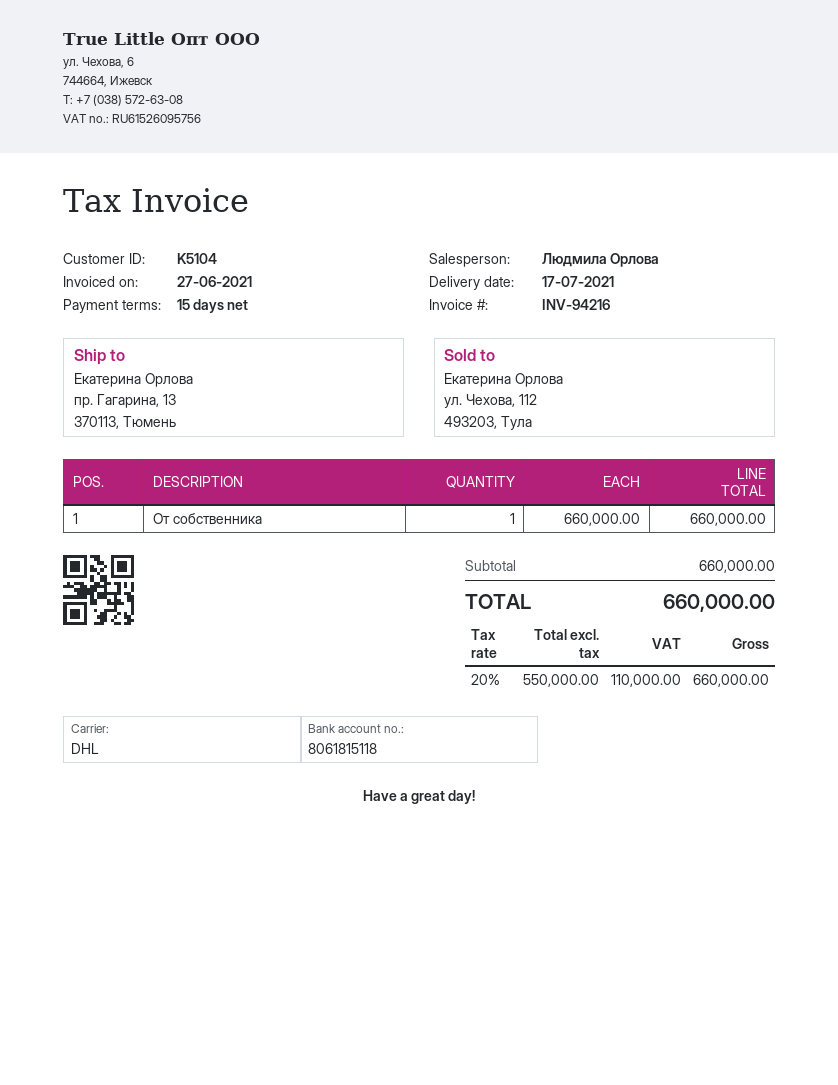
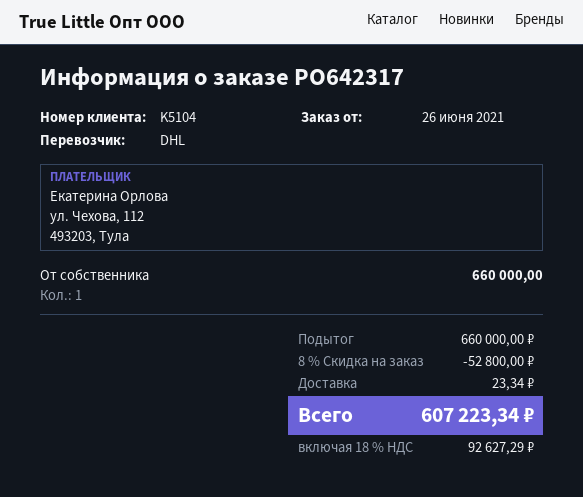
discount: none -> 8% = 52800.00
shipping: none -> 23.34
tax: 20% = 110000.00 -> 18% = 92627.29
total: 660000.00 -> 607223.34

